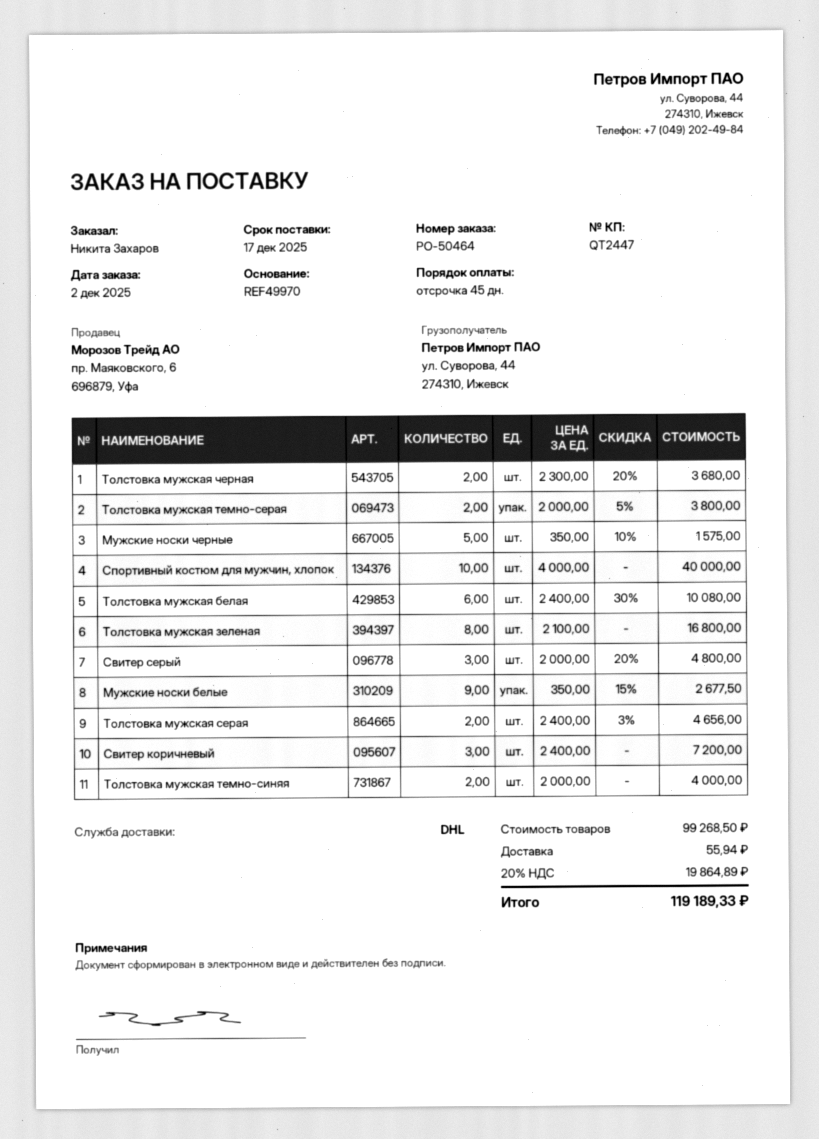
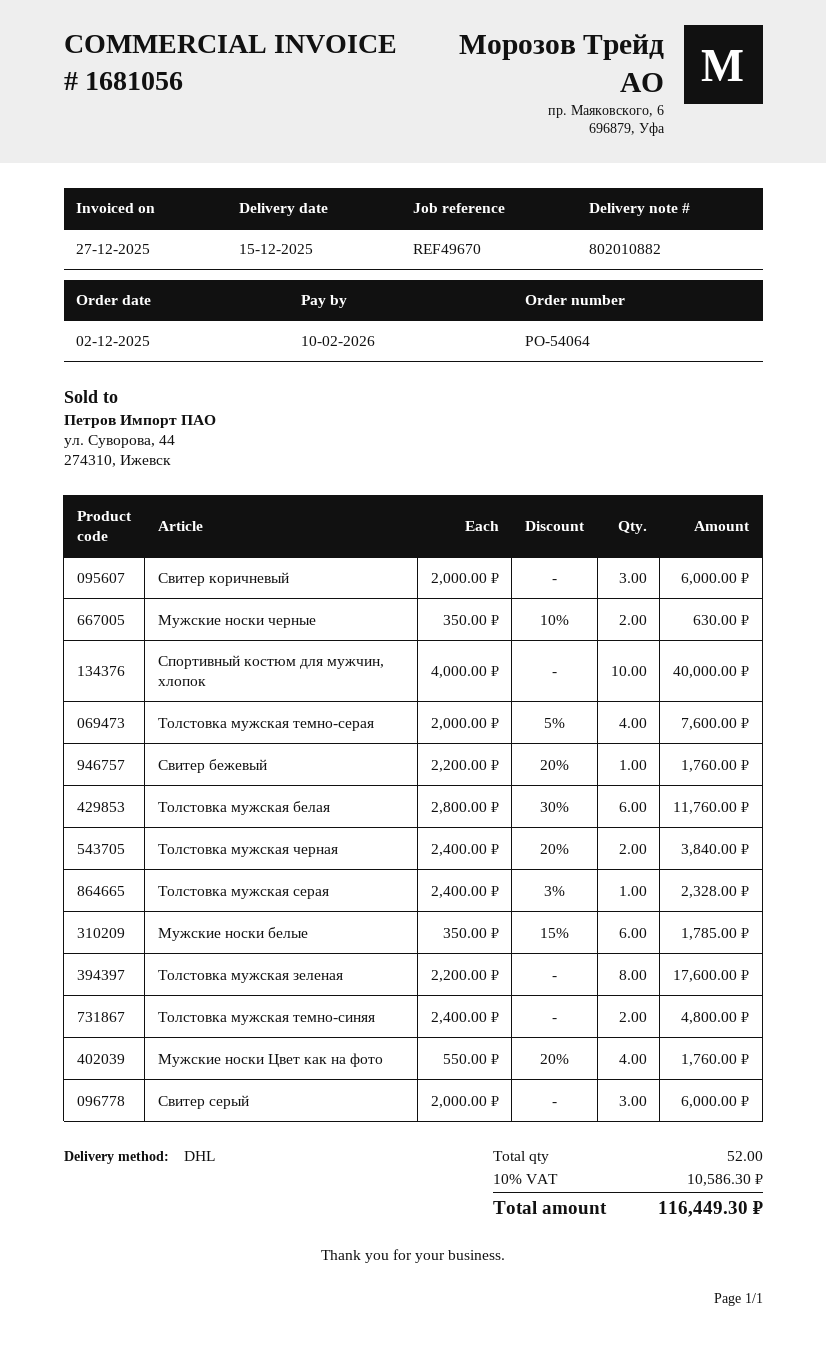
order number: PO-50464 -> PO-54064
delivery date: 2025-12-17 -> 2025-12-15
reference: REF49970 -> REF49670
Толстовка мужская черная: 2 x 2300.00 - 20% = 3680.00 -> 2 x 2400.00 - 20% = 3840.00
Толстовка мужская темно-серая: 2 x 2000.00 - 5% = 3800.00 -> 4 x 2000.00 - 5% = 7600.00
Мужские носки черные: 5 x 350.00 - 10% = 1575.00 -> 2 x 350.00 - 10% = 630.00
Толстовка мужская белая: 6 x 2400.00 - 30% = 10080.00 -> 6 x 2800.00 - 30% = 11760.00
Толстовка мужская зеленая: 8 x 2100.00 = 16800.00 -> 8 x 2200.00 = 17600.00
Свитер серый: 3 x 2000.00 - 20% = 4800.00 -> 3 x 2000.00 = 6000.00
Мужские носки белые: 9 x 350.00 - 15% = 2677.50 -> 6 x 350.00 - 15% = 1785.00
Толстовка мужская серая: 2 x 2400.00 - 3% = 4656.00 -> 1 x 2400.00 - 3% = 2328.00
Свитер коричневый: 3 x 2400.00 = 7200.00 -> 3 x 2000.00 = 6000.00
Толстовка мужская темно-синяя: 2 x 2000.00 = 4000.00 -> 2 x 2400.00 = 4800.00
Свитер бежевый: none -> 1 x 2200.00 - 20% = 1760.00
Мужские носки Цвет как на фото: none -> 4 x 550.00 - 20% = 1760.00
shipping: 55.94 -> none
tax: 20% = 19864.89 -> 10% = 10586.30
total: 119189.33 -> 116449.30

